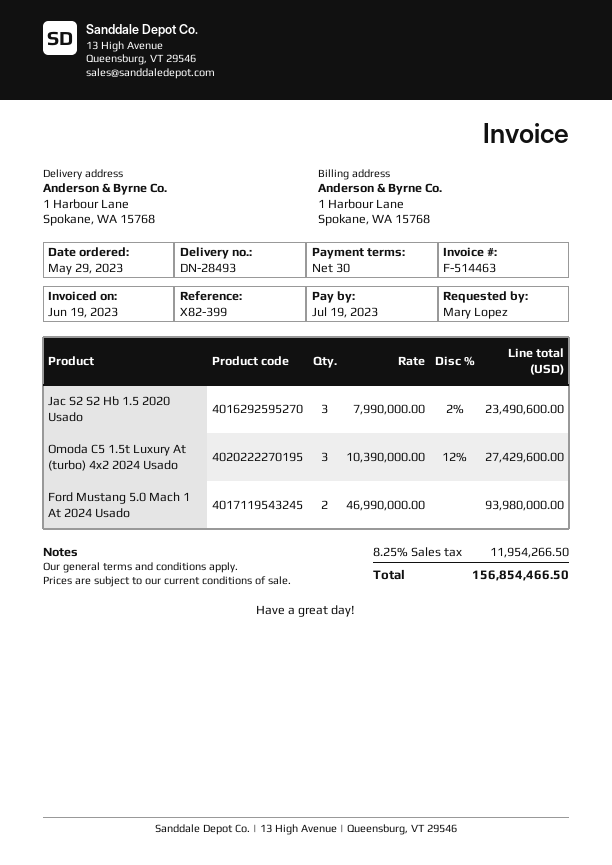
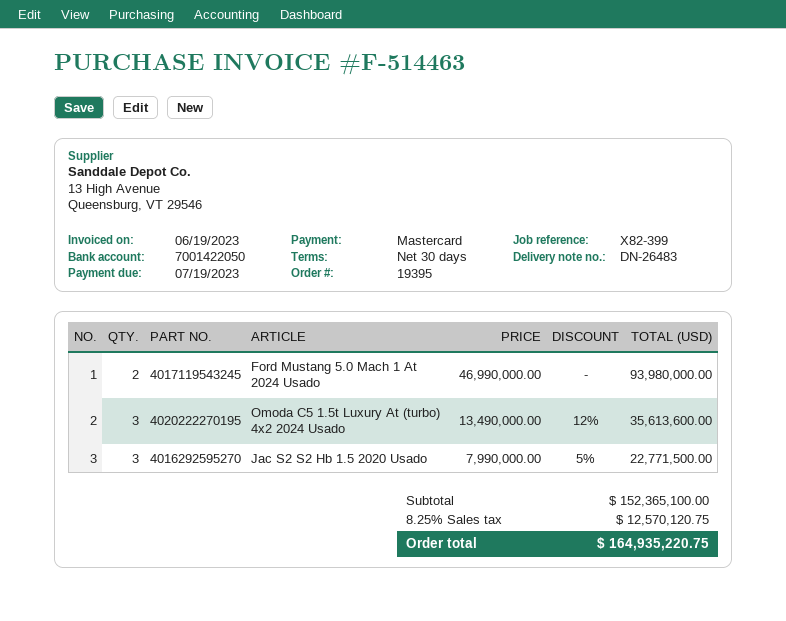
delivery note number: DN-28493 -> DN-26483
Jac S2 S2 Hb 1.5 2020 Usado: 3 x 7990000.00 - 2% = 23490600.00 -> 3 x 7990000.00 - 5% = 22771500.00
Omoda C5 1.5t Luxury At (turbo) 4x2 2024 Usado: 3 x 10390000.00 - 12% = 27429600.00 -> 3 x 13490000.00 - 12% = 35613600.00
tax: 8.25% = 11954266.50 -> 8.25% = 12570120.75
total: 156854466.50 -> 164935220.75

